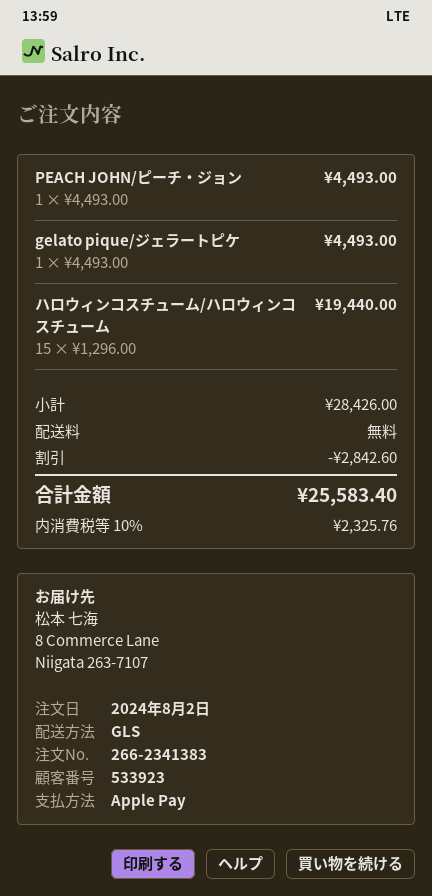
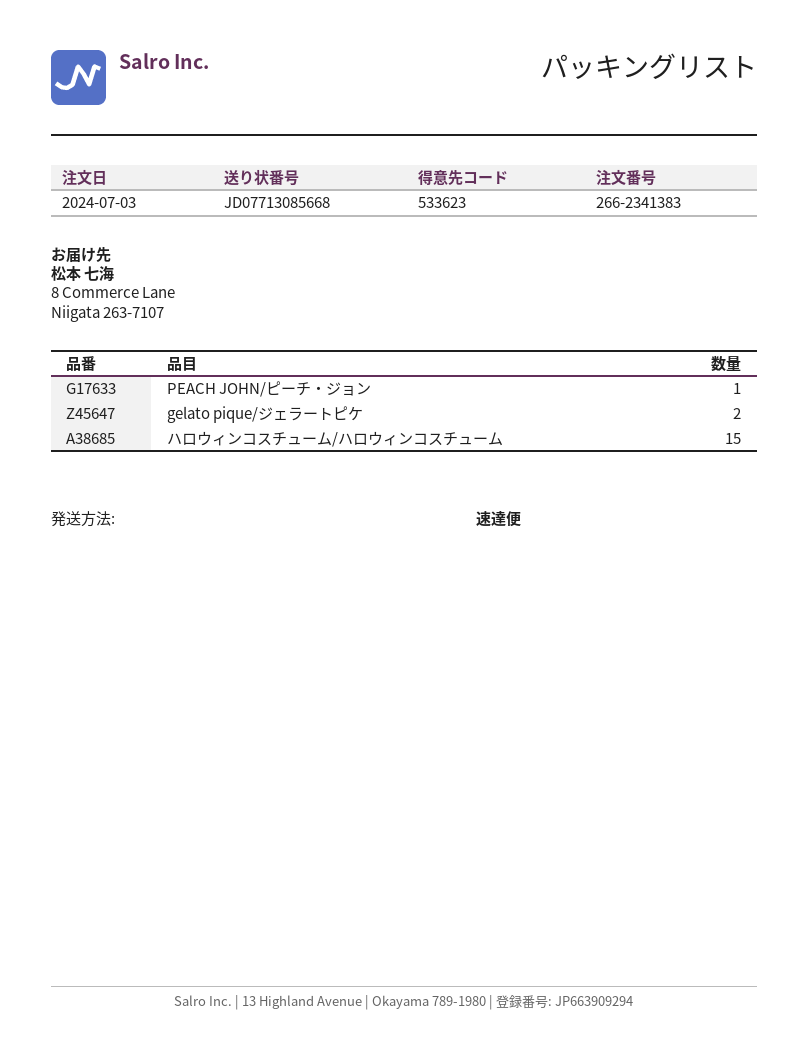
order date: 2024-08-02 -> 2024-07-03
customer number: 533923 -> 533623
shipping method: GLS -> express
gelato pique/ジェラートピケ: 1 -> 2

